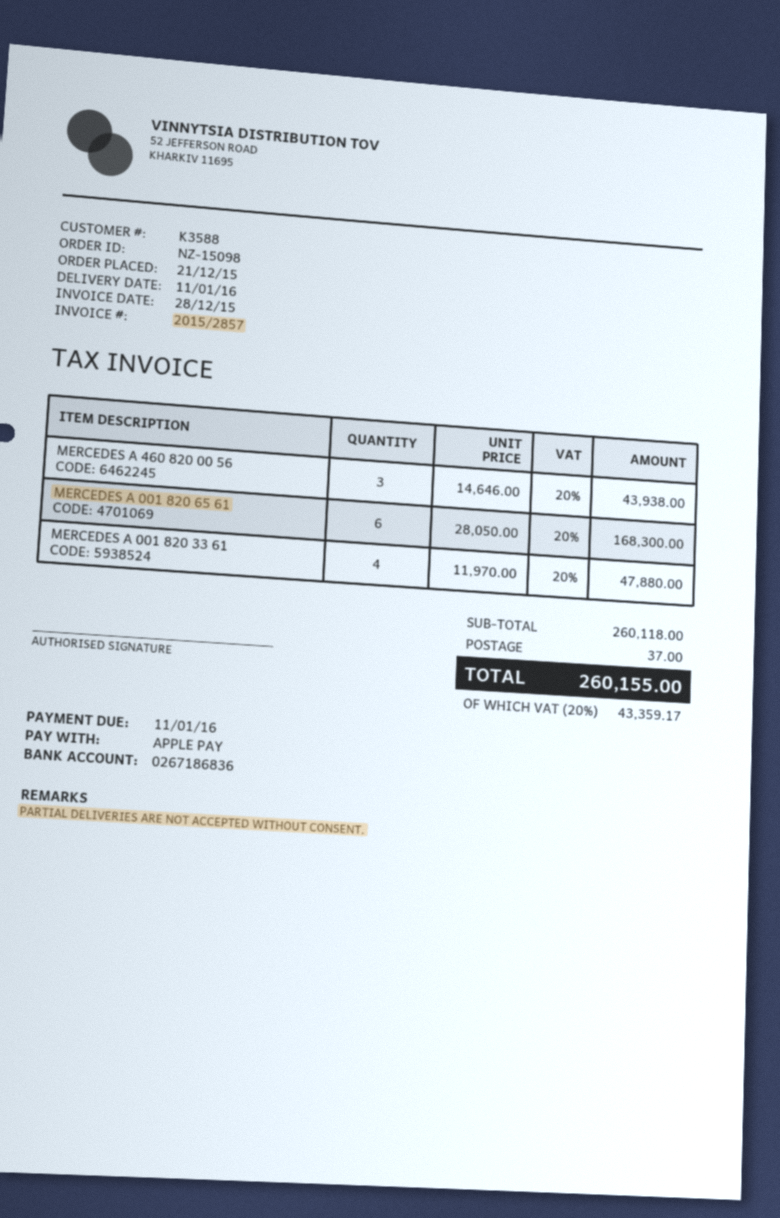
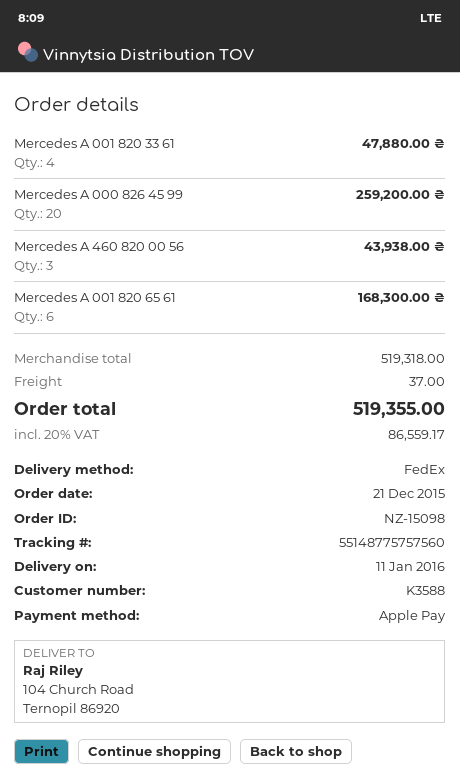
Mercedes A 000 826 45 99: none -> 20 for 259200.00
subtotal: 260118.00 -> 519318.00
tax: 20% = 43359.17 -> 20% = 86559.17
total: 260155.00 -> 519355.00

